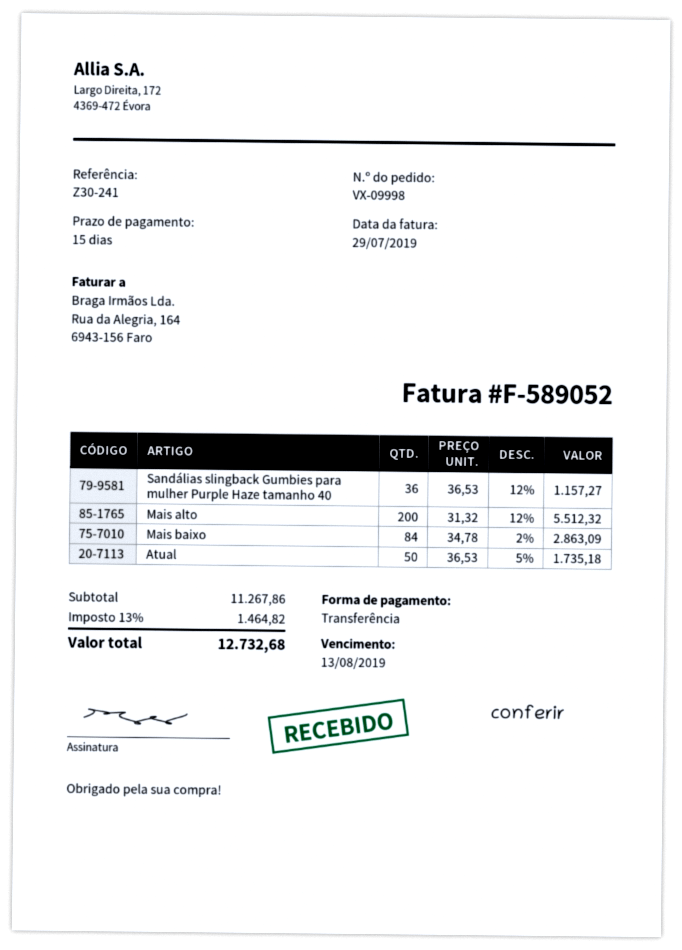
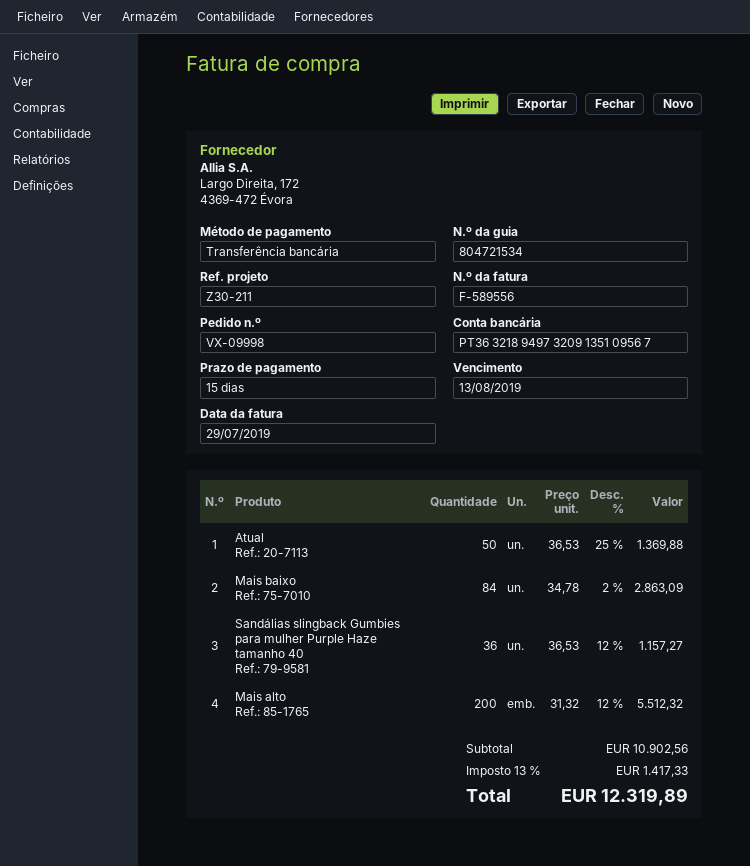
invoice number: F-589052 -> F-589556
reference: Z30-241 -> Z30-211
Atual: 50 x 36.53 - 5% = 1735.18 -> 50 x 36.53 - 25% = 1369.88
subtotal: 11267.86 -> 10902.56
tax: 13% = 1464.82 -> 13% = 1417.33
total: 12732.68 -> 12319.89

